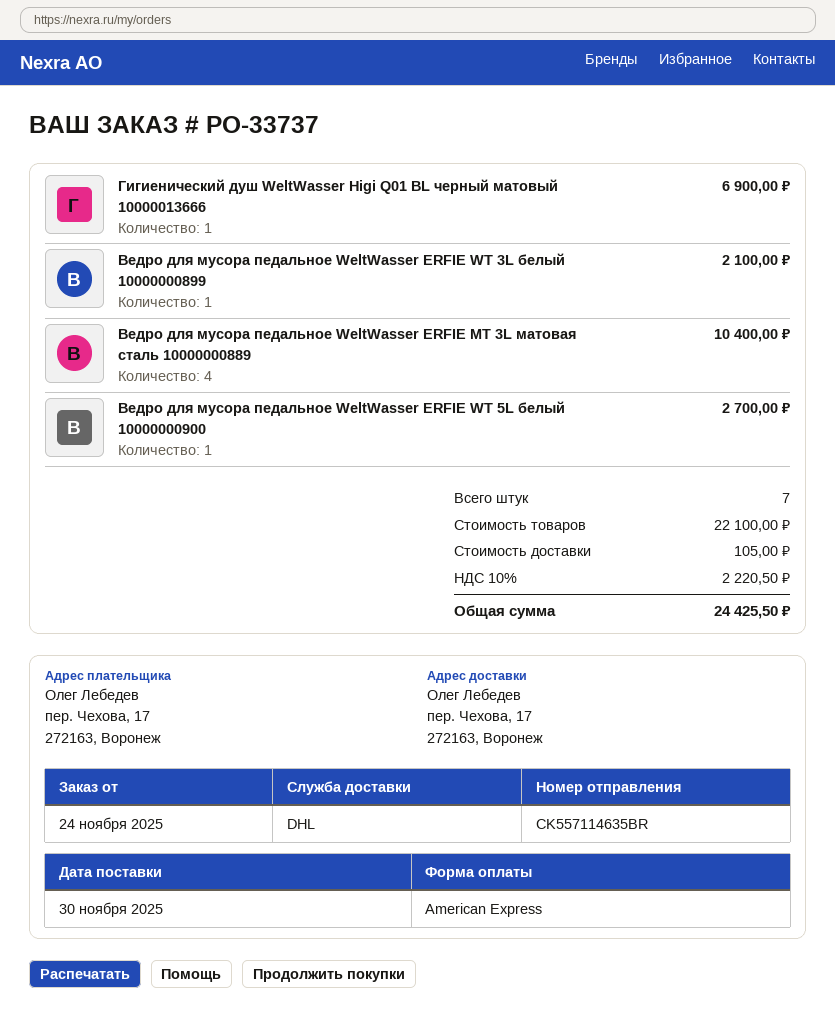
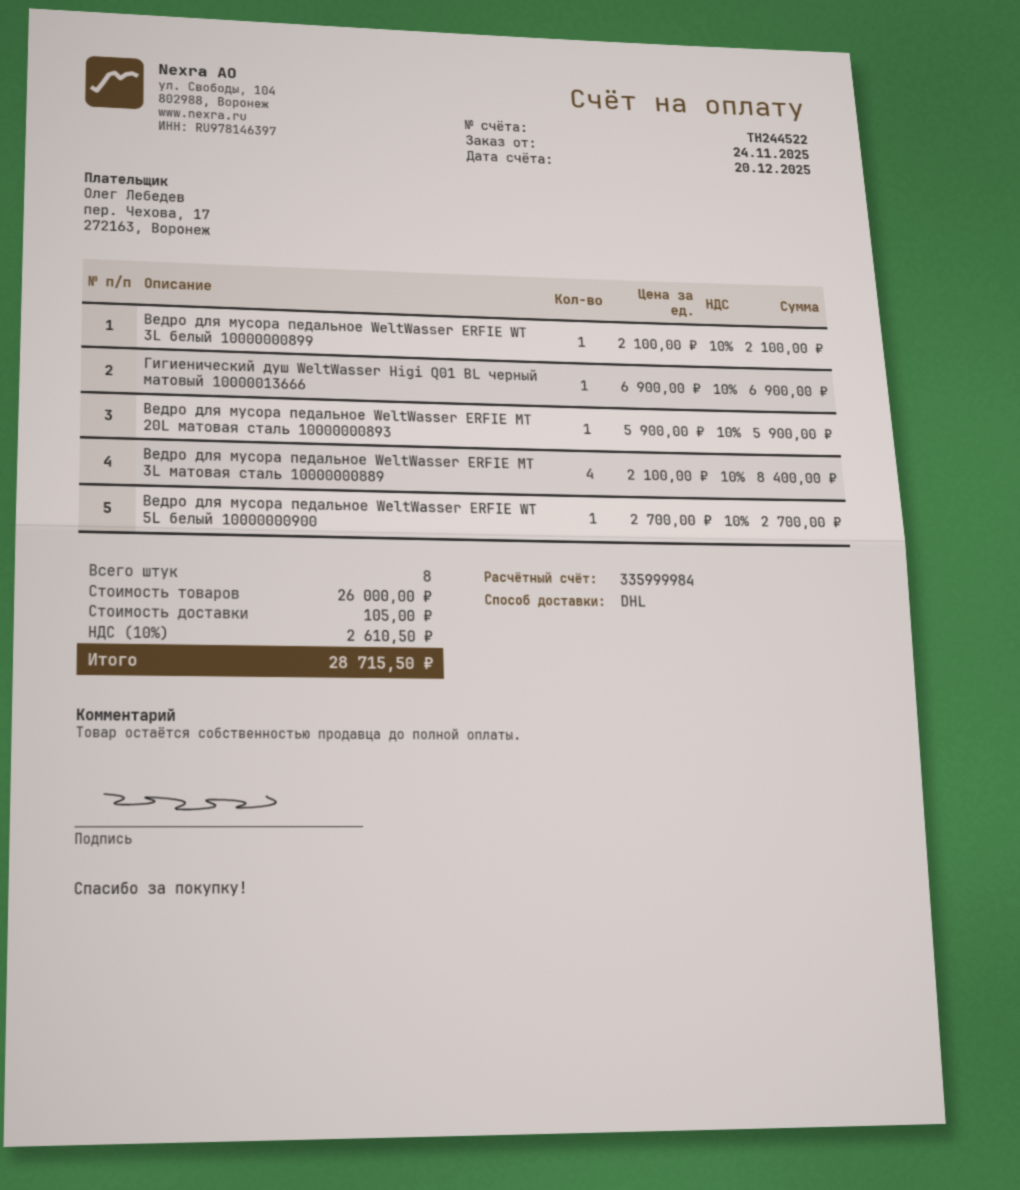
Ведро для мусора педальное WeltWasser ERFIE МТ 3L матовая сталь 10000000889: 4 for 10400.00 -> 4 for 8400.00
Ведро для мусора педальное WeltWasser ERFIE МТ 20L матовая сталь 10000000893: none -> 1 for 5900.00
total quantity: 7 -> 8
subtotal: 22100.00 -> 26000.00
tax: 10% = 2220.50 -> 10% = 2610.50
total: 24425.50 -> 28715.50

